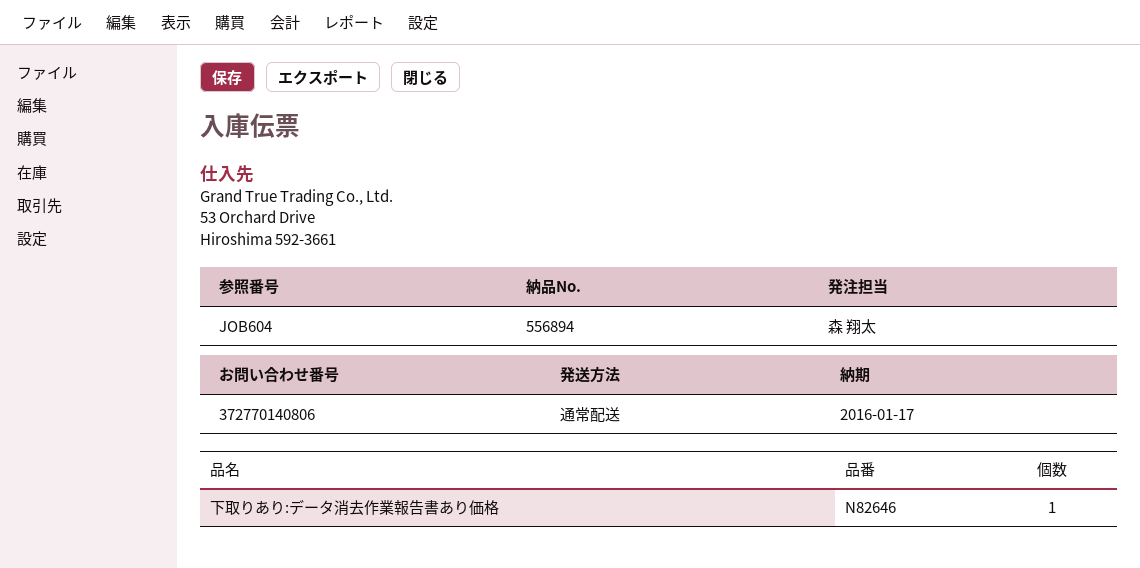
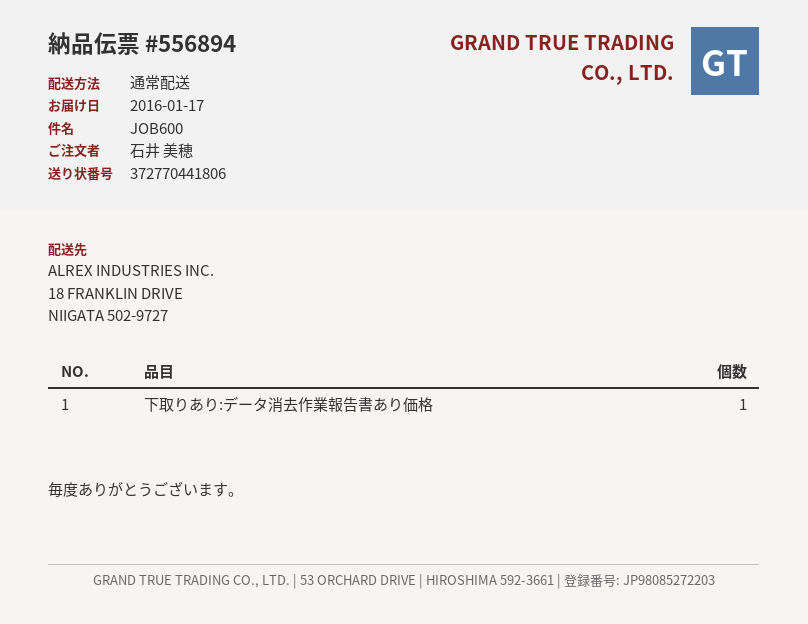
reference: JOB604 -> JOB600
ordered by: 森 翔太 -> 石井 美穂
tracking number: 372770140806 -> 372770441806

